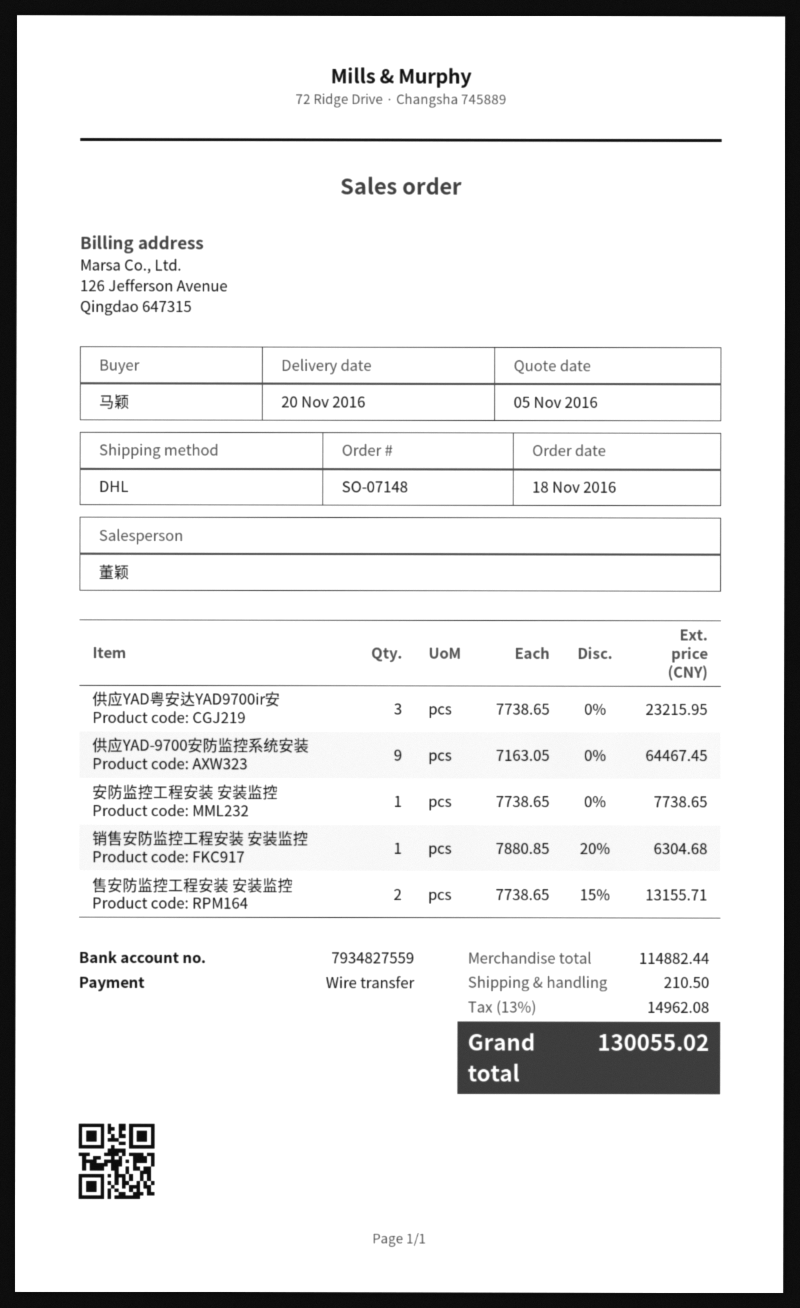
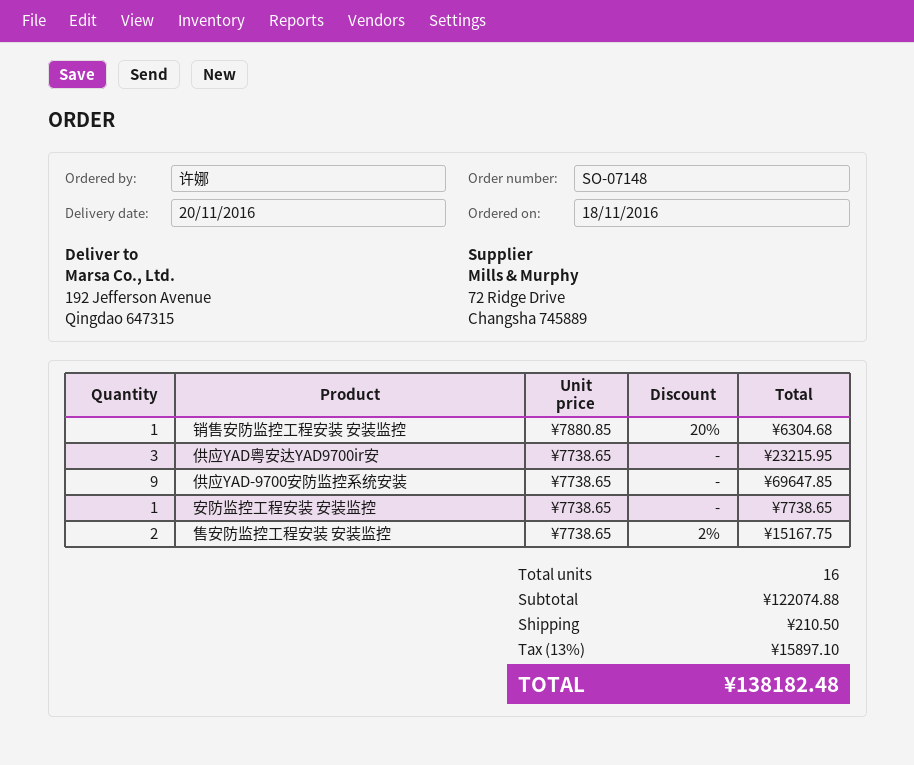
ordered by: 马颖 -> 许娜
供应YAD-9700安防监控系统安装: 9 x 7163.05 = 64467.45 -> 9 x 7738.65 = 69647.85
售安防监控工程安装 安装监控: 2 x 7738.65 - 15% = 13155.71 -> 2 x 7738.65 - 2% = 15167.75
subtotal: 114882.44 -> 122074.88
tax: 13% = 14962.08 -> 13% = 15897.10
total: 130055.02 -> 138182.48

